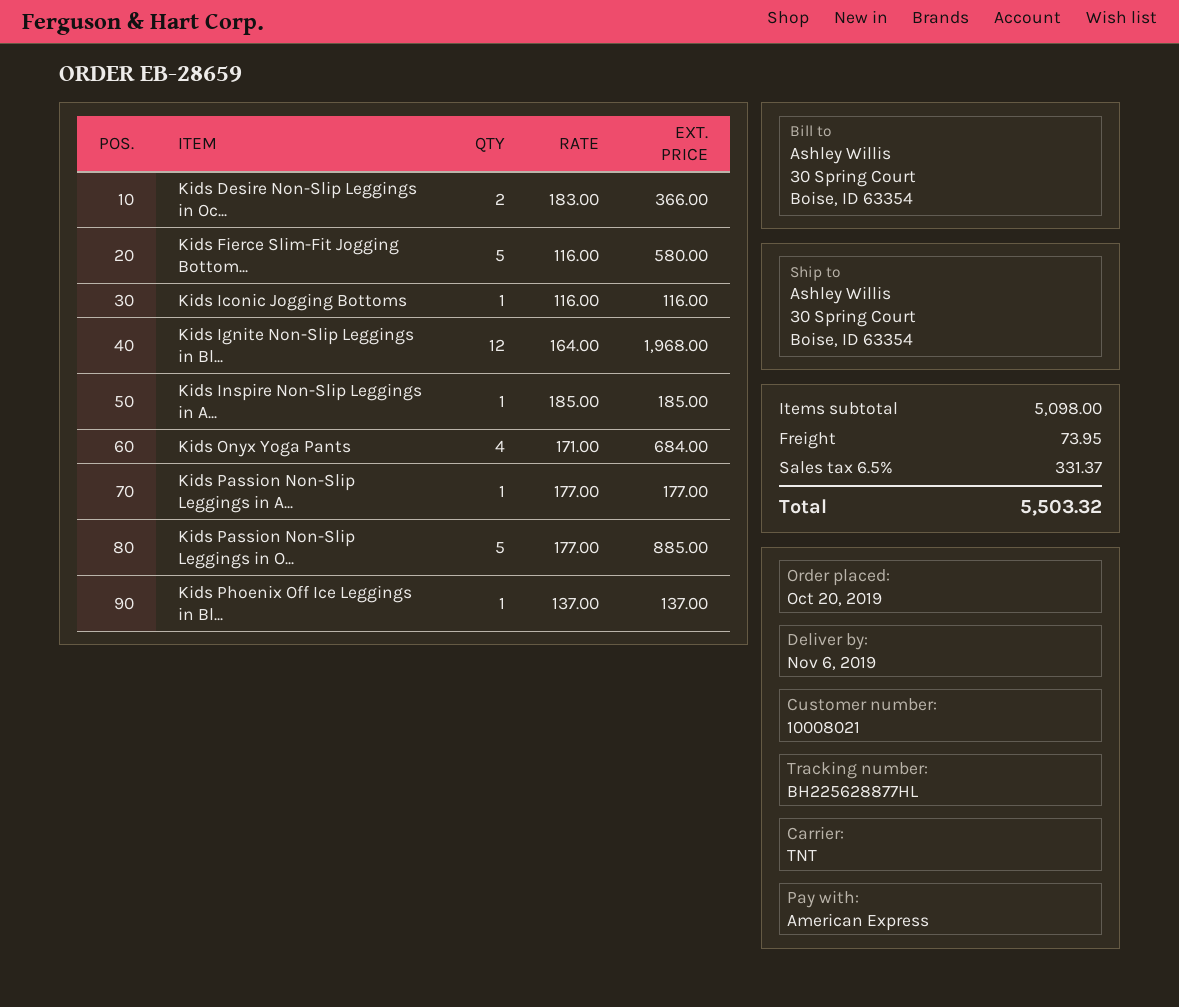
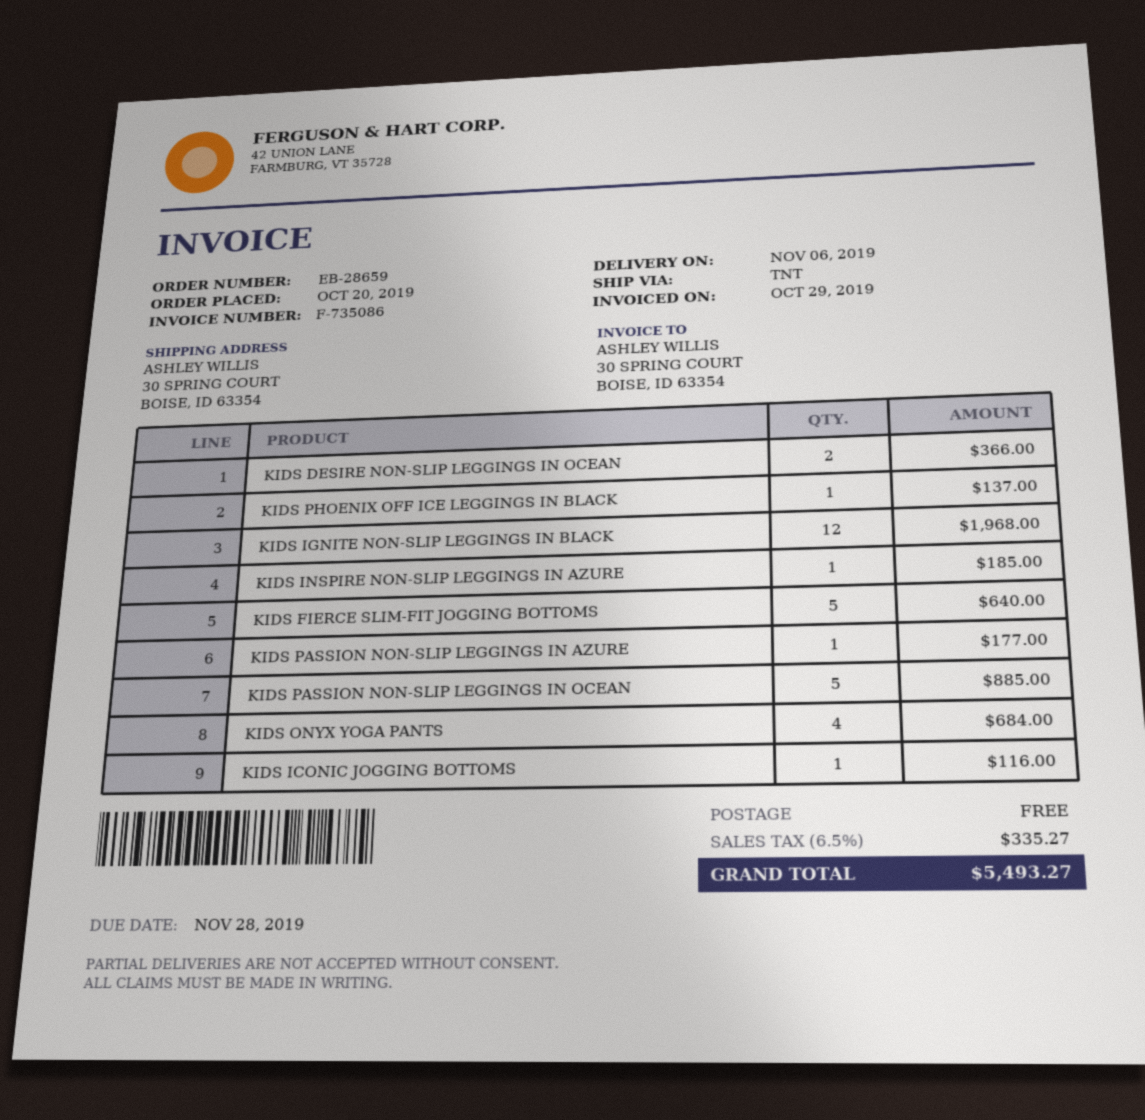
Kids Fierce Slim-Fit Jogging Bottom...: 5 for 580.00 -> 5 for 640.00
shipping: 73.95 -> 0.00
tax: 6.5% = 331.37 -> 6.5% = 335.27
total: 5503.32 -> 5493.27

